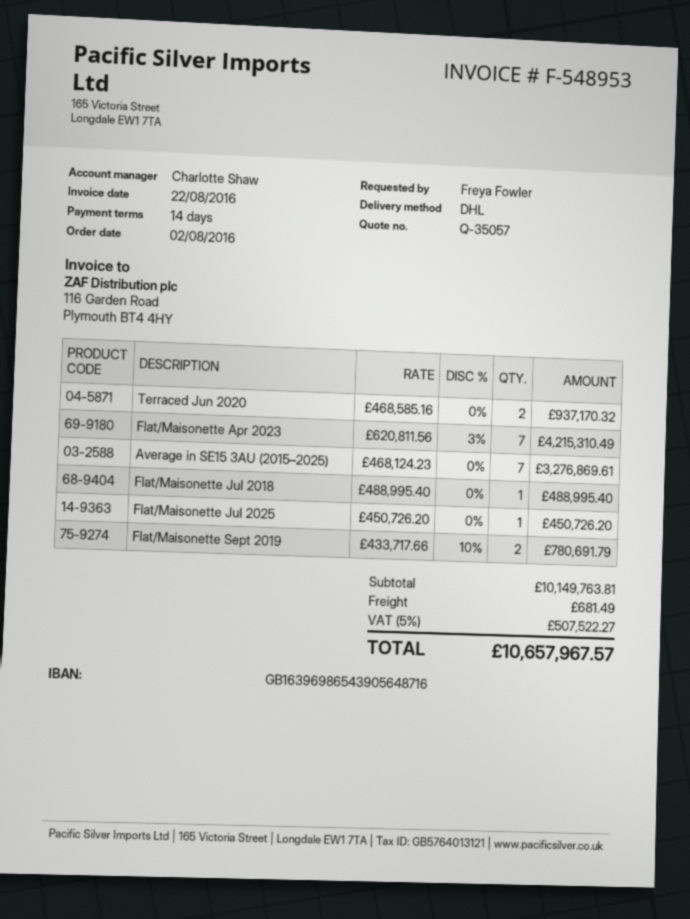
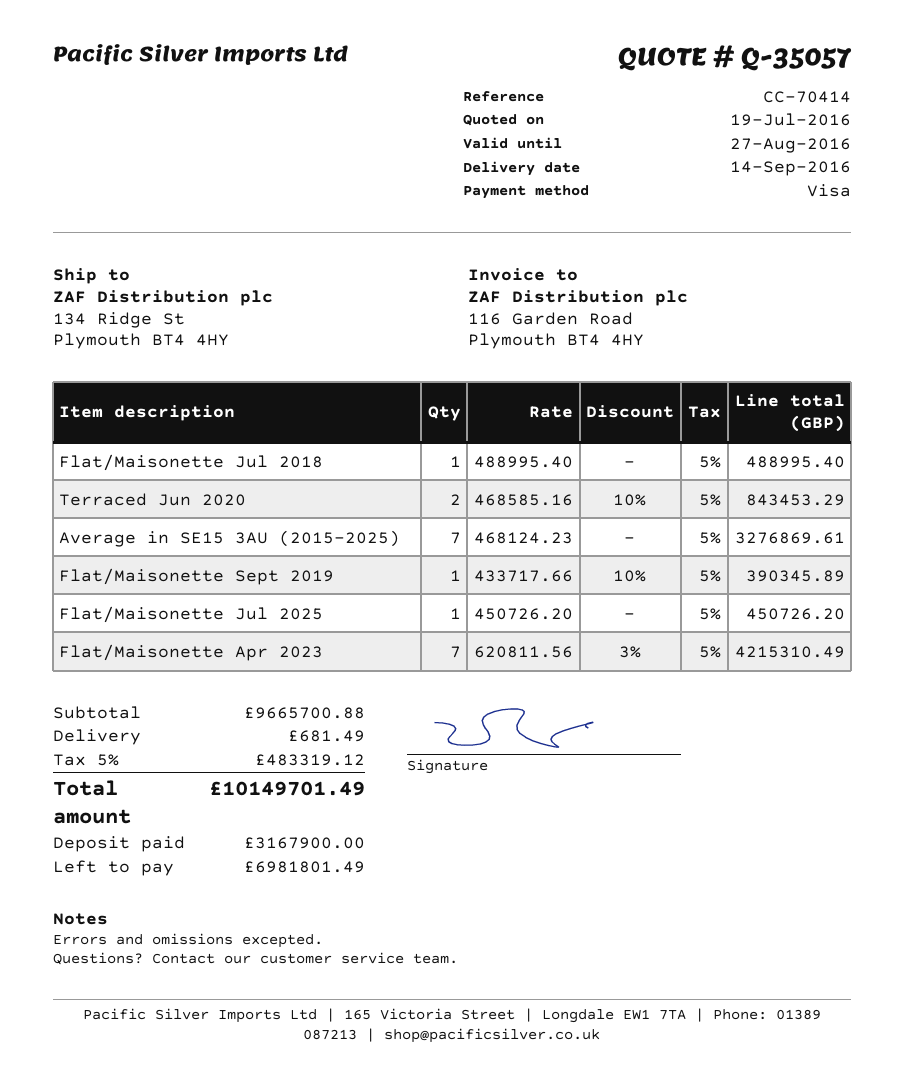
Terraced Jun 2020: 2 x 468585.16 = 937170.32 -> 2 x 468585.16 - 10% = 843453.29
Flat/Maisonette Sept 2019: 2 x 433717.66 - 10% = 780691.79 -> 1 x 433717.66 - 10% = 390345.89
subtotal: 10149763.81 -> 9665700.88
tax: 5% = 507522.27 -> 5% = 483319.12
total: 10657967.57 -> 10149701.49

